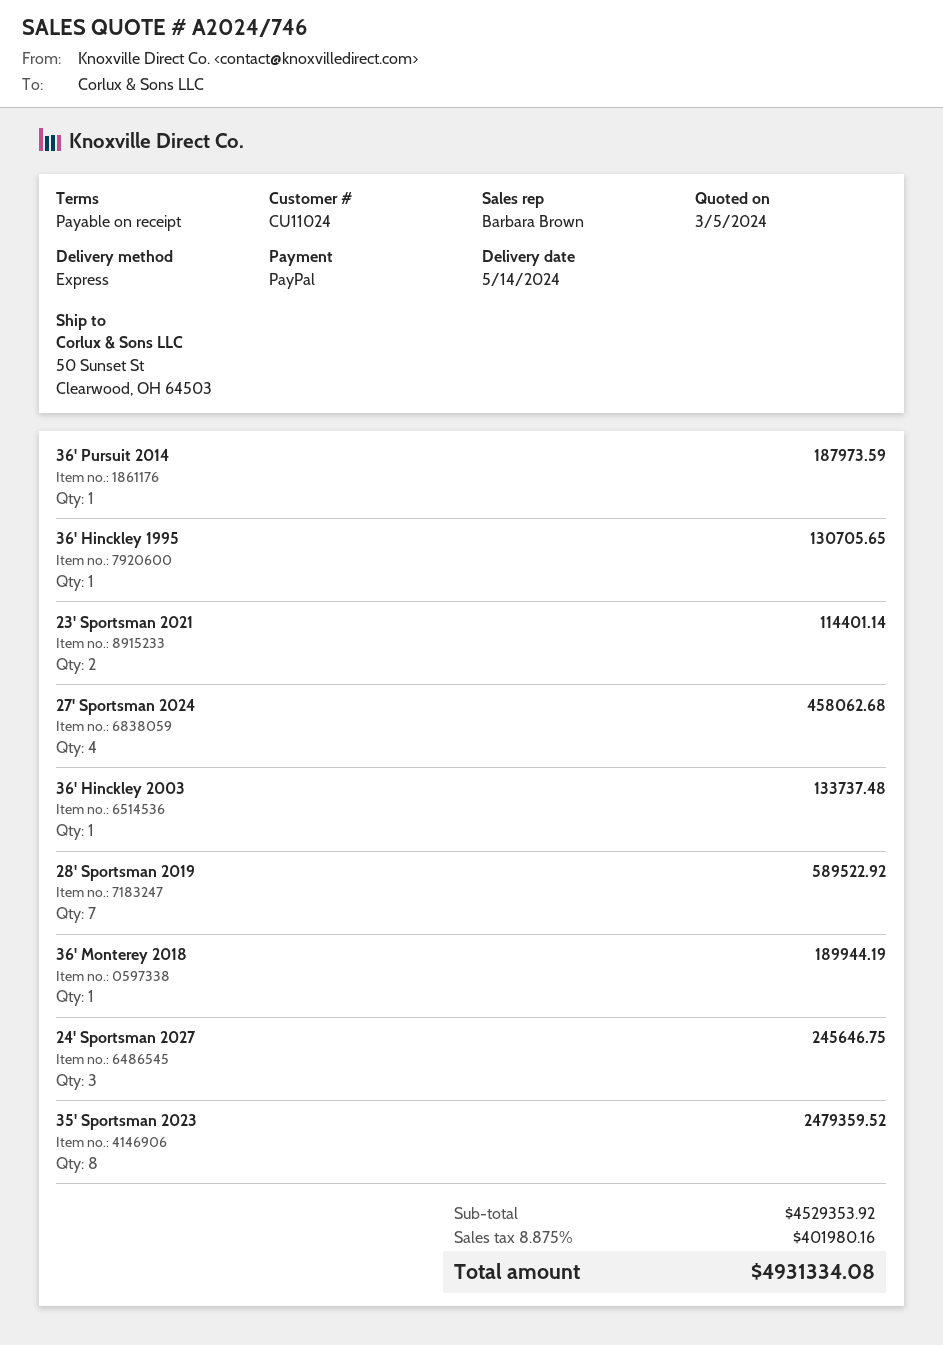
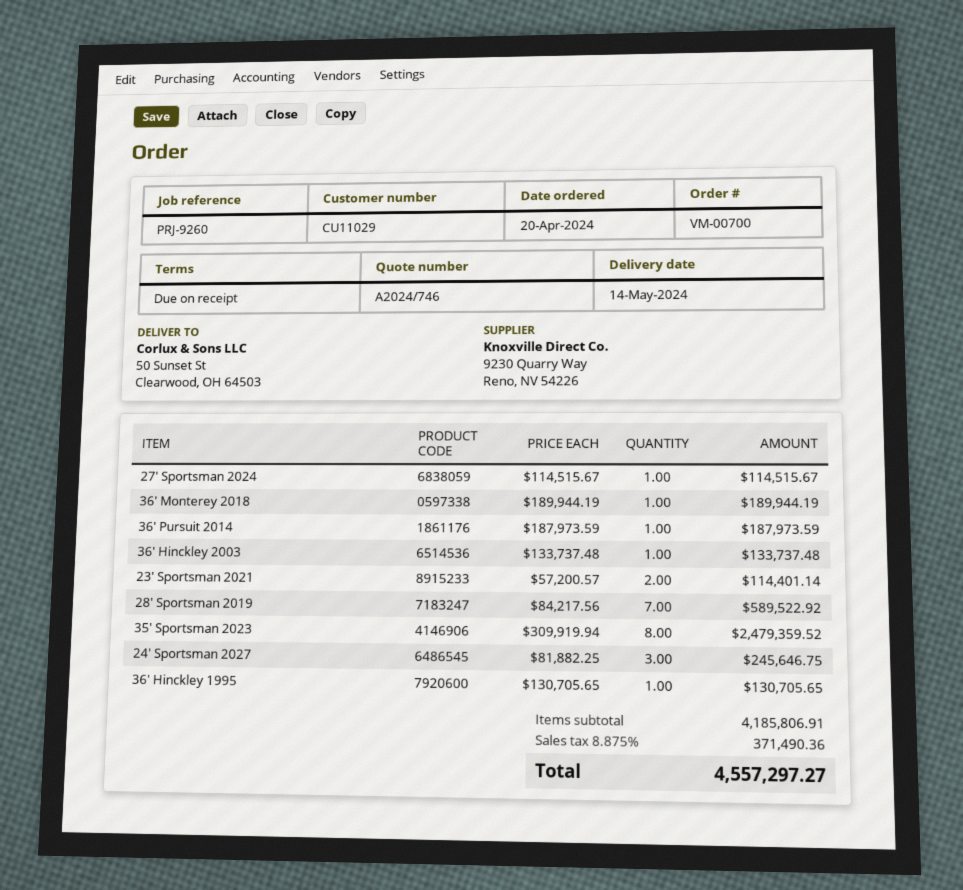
customer number: CU11024 -> CU11029
27' Sportsman 2024: 4 for 458062.68 -> 1 for 114515.67
subtotal: 4529353.92 -> 4185806.91
tax: 8.875% = 401980.16 -> 8.875% = 371490.36
total: 4931334.08 -> 4557297.27

